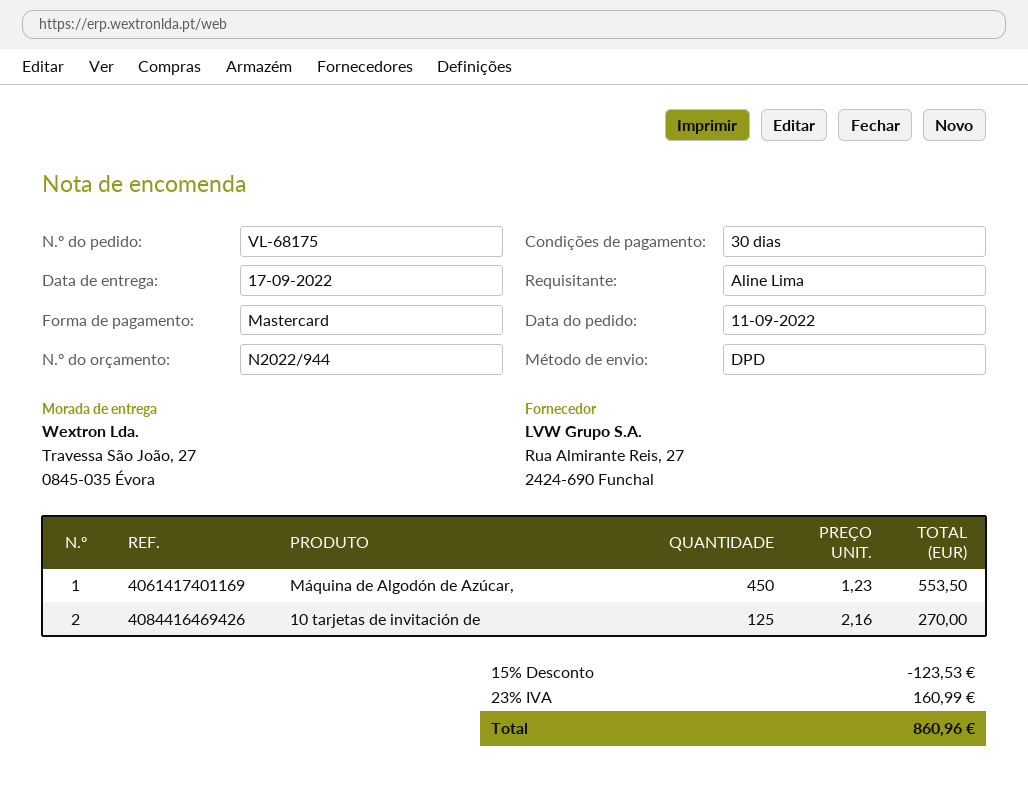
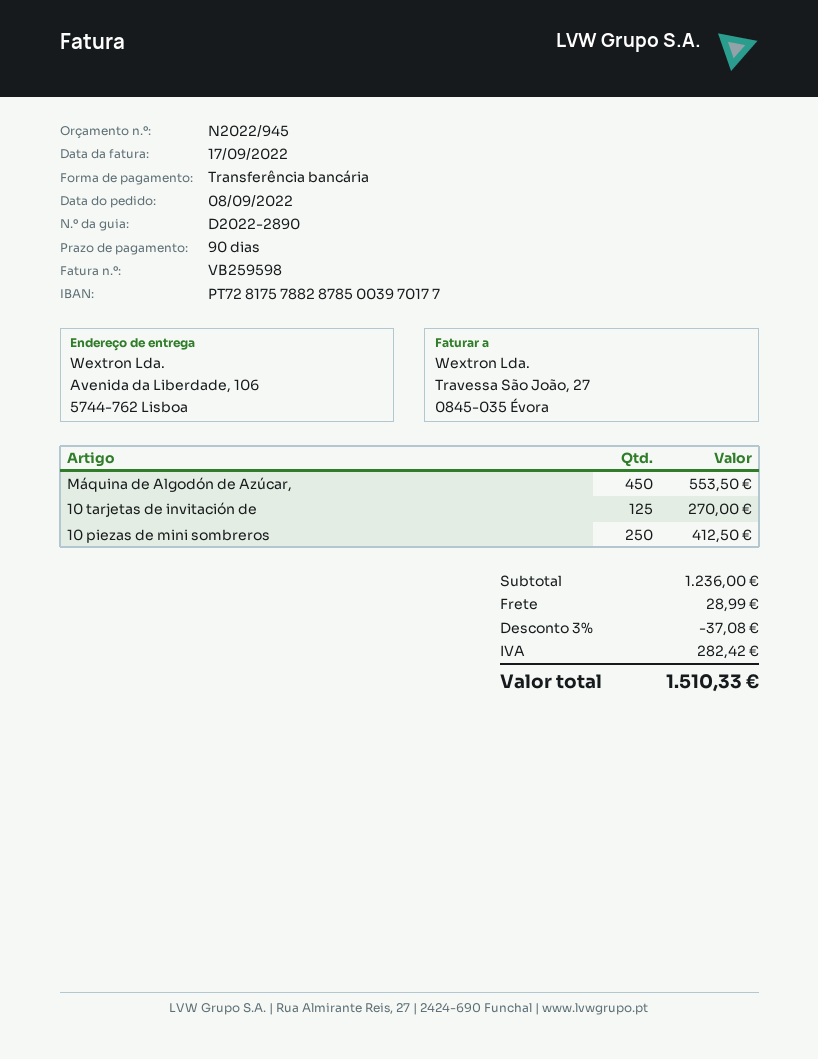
quote number: N2022/944 -> N2022/945
order date: 2022-09-11 -> 2022-09-08
payment terms: 30 days -> 90 days
payment method: Mastercard -> bank transfer
ship to: Travessa São João, 27, 0845-035 Évora -> Avenida da Liberdade, 106, 5744-762 Lisboa
10 piezas de mini sombreros: none -> 250 for 412.50
discount: 15% = 123.53 -> 3% = 37.08
shipping: none -> 28.99
tax: 160.99 -> 282.42
total: 860.96 -> 1510.33

